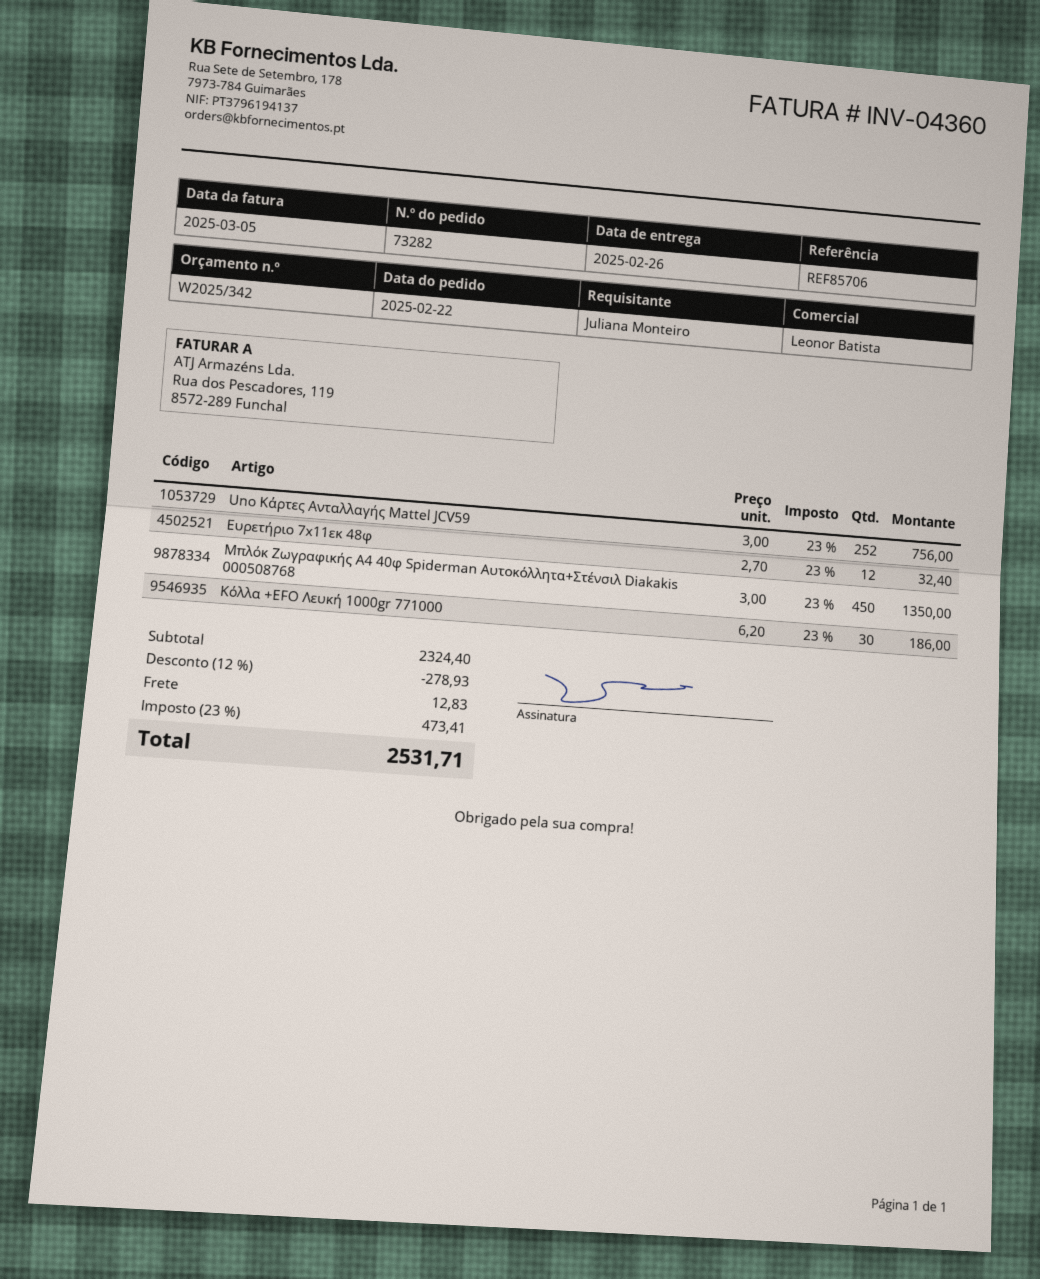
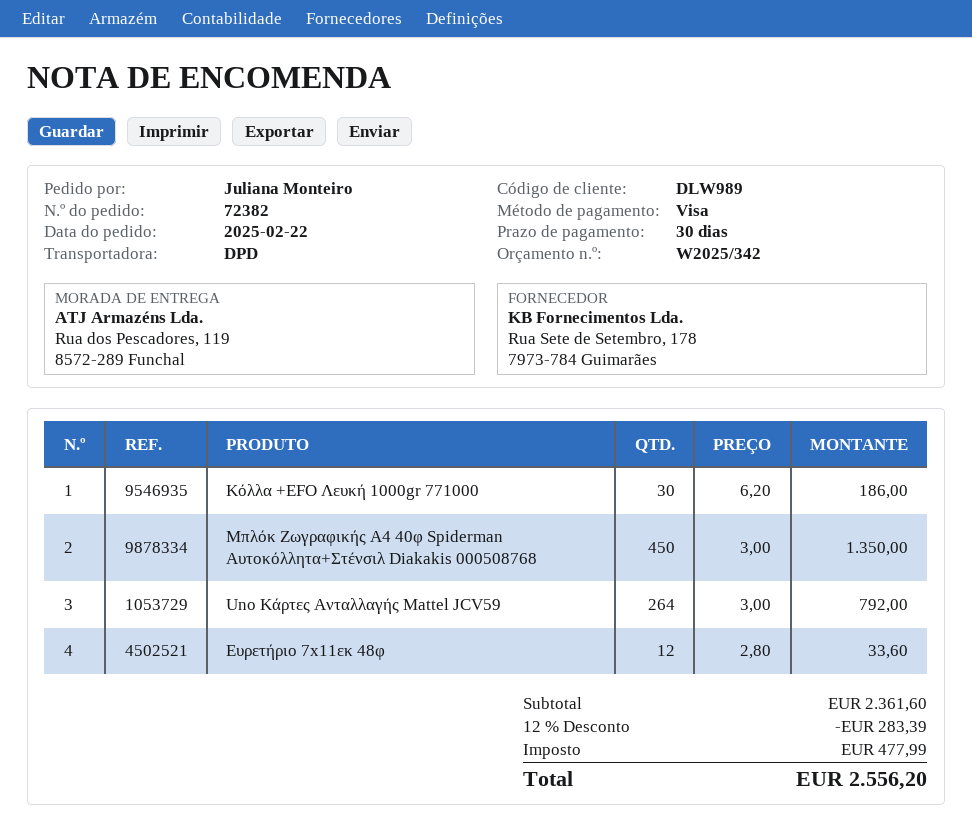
order number: 73282 -> 72382
Uno Κάρτες Ανταλλαγής Mattel JCV59: 252 x 3.00 = 756.00 -> 264 x 3.00 = 792.00
Ευρετήριο 7x11εκ 48φ: 12 x 2.70 = 32.40 -> 12 x 2.80 = 33.60
subtotal: 2324.40 -> 2361.60
discount: 12% = 278.93 -> 12% = 283.39
shipping: 12.83 -> none
tax: 473.41 -> 477.99
total: 2531.71 -> 2556.20

